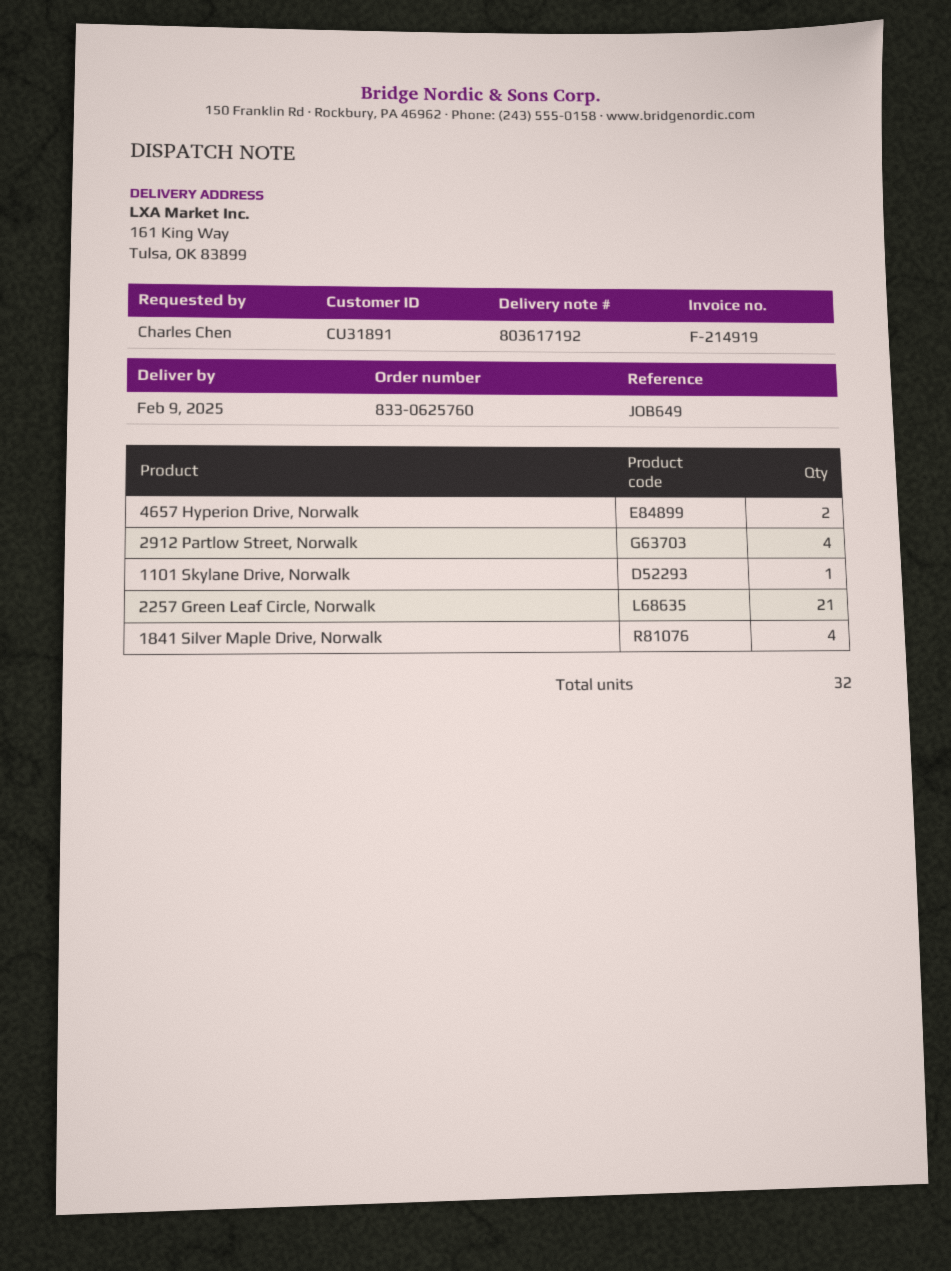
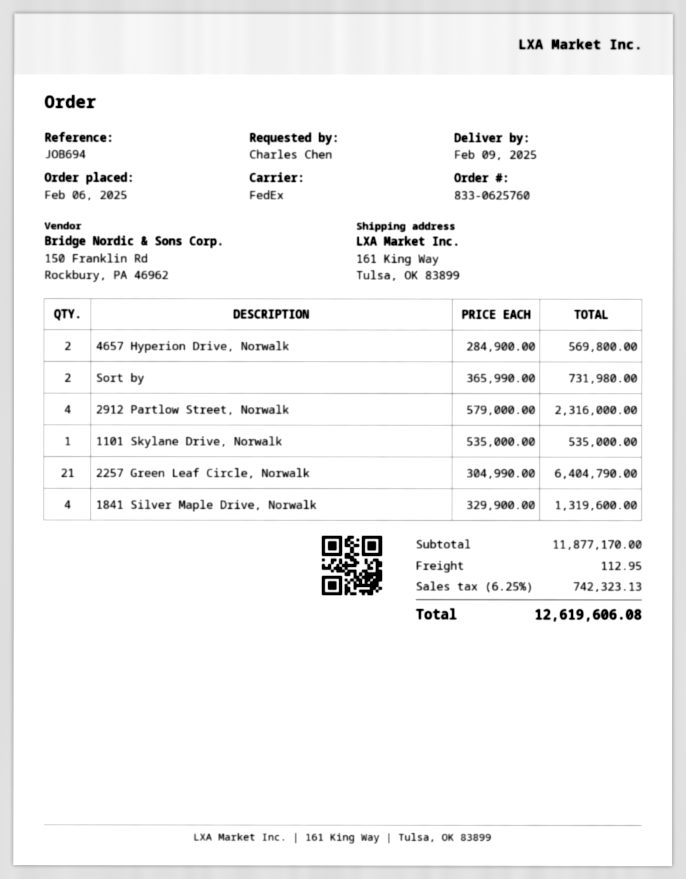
reference: JOB649 -> JOB694
Sort by: none -> 2

